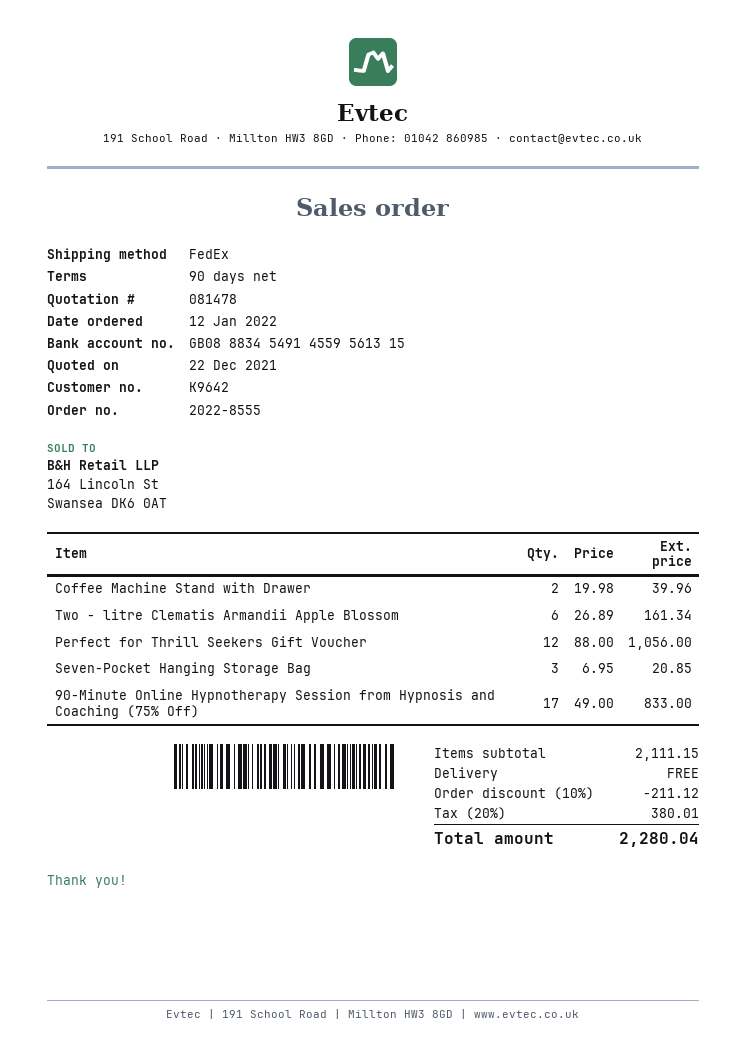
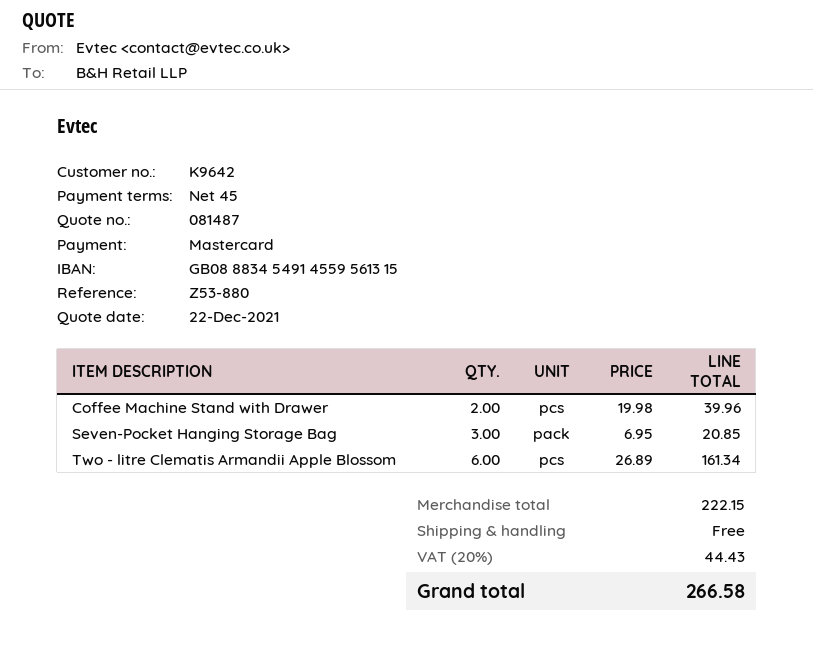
quote number: 081478 -> 081487
payment terms: 90 days -> 45 days
Perfect for Thrill Seekers Gift Voucher: 12 x 88.00 = 1056.00 -> none
90-Minute Online Hypnotherapy Session from Hypnosis and Coaching (75% Off): 17 x 49.00 = 833.00 -> none
subtotal: 2111.15 -> 222.15
discount: 10% = 211.12 -> none
tax: 20% = 380.01 -> 20% = 44.43
total: 2280.04 -> 266.58

